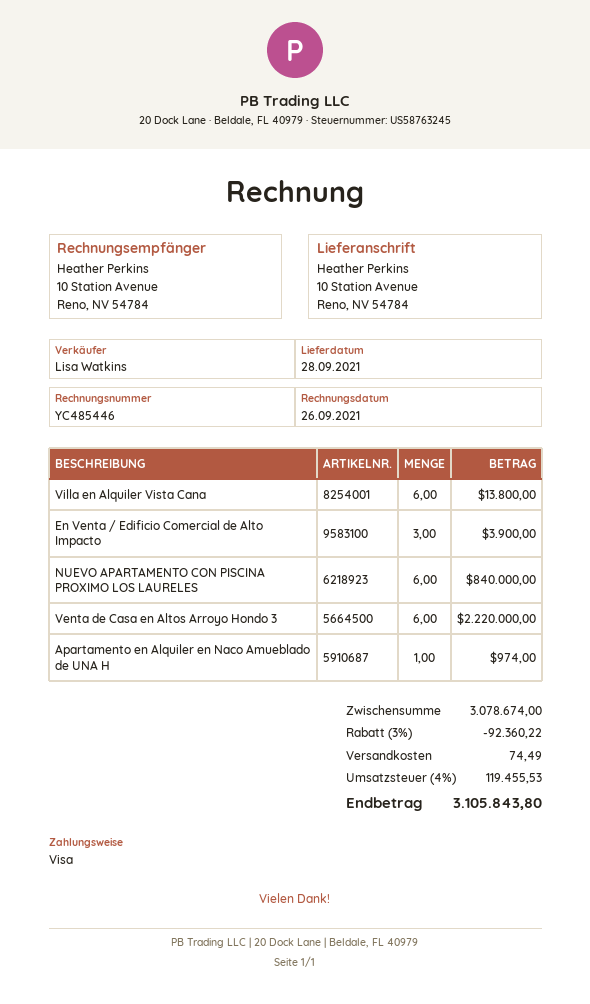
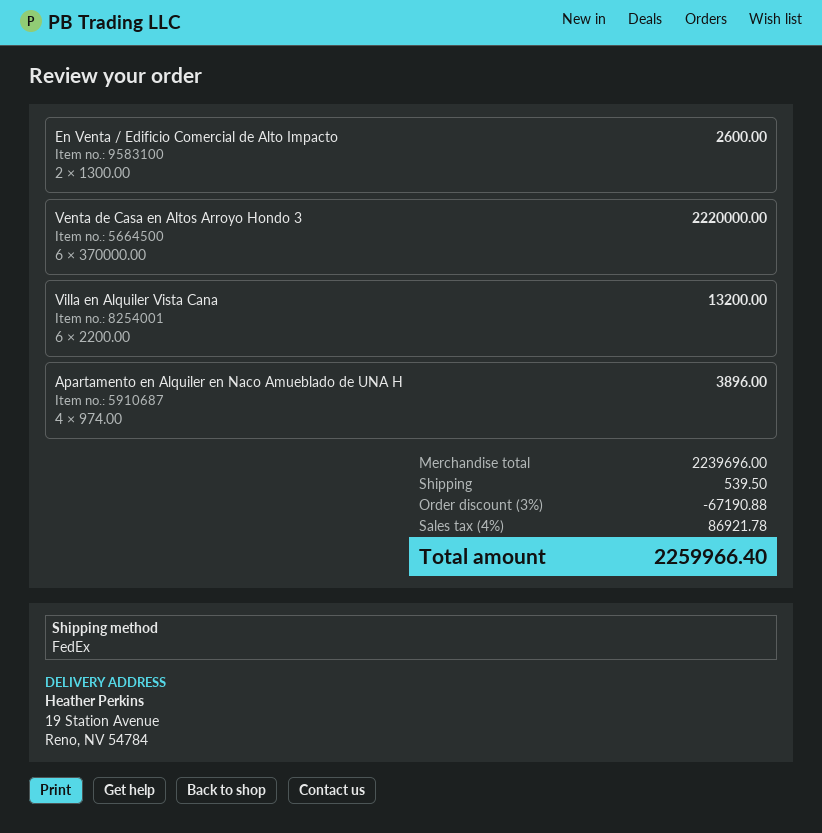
ship to: 10 Station Avenue, Reno, NV 54784 -> 19 Station Avenue, Reno, NV 54784
Villa en Alquiler Vista Cana: 6 for 13800.00 -> 6 for 13200.00
En Venta / Edificio Comercial de Alto Impacto: 3 for 3900.00 -> 2 for 2600.00
NUEVO APARTAMENTO CON PISCINA PROXIMO LOS LAURELES: 6 for 840000.00 -> none
Apartamento en Alquiler en Naco Amueblado de UNA H: 1 for 974.00 -> 4 for 3896.00
subtotal: 3078674.00 -> 2239696.00
discount: 3% = 92360.22 -> 3% = 67190.88
shipping: 74.49 -> 539.50
tax: 4% = 119455.53 -> 4% = 86921.78
total: 3105843.80 -> 2259966.40

